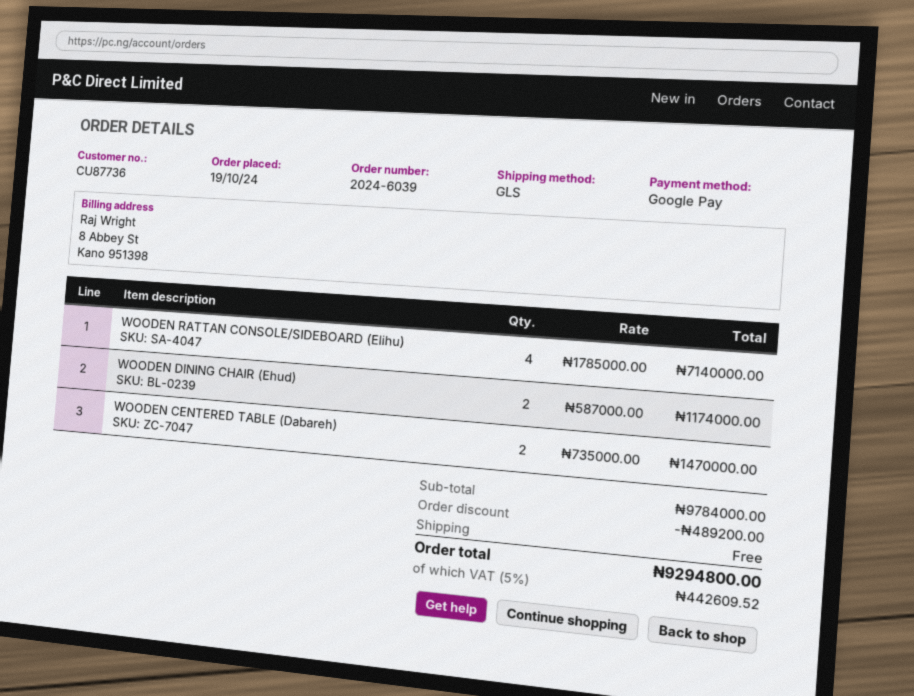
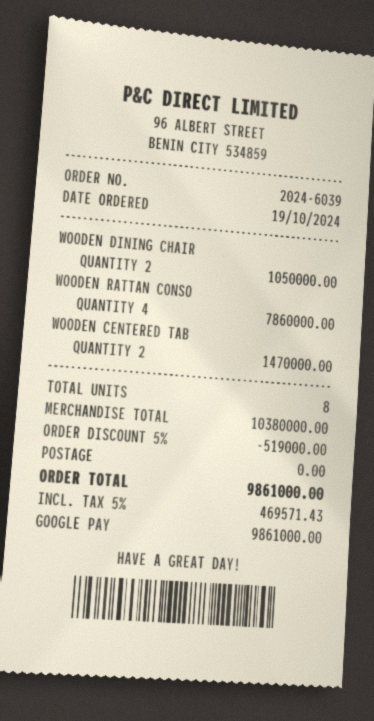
WOODEN RATTAN CONSOLE/SIDEBOARD (Elihu): 4 for 7140000.00 -> 4 for 7860000.00
WOODEN DINING CHAIR (Ehud): 2 for 1174000.00 -> 2 for 1050000.00
subtotal: 9784000.00 -> 10380000.00
discount: 489200.00 -> 519000.00
tax: 5% = 442609.52 -> 5% = 469571.43
total: 9294800.00 -> 9861000.00

